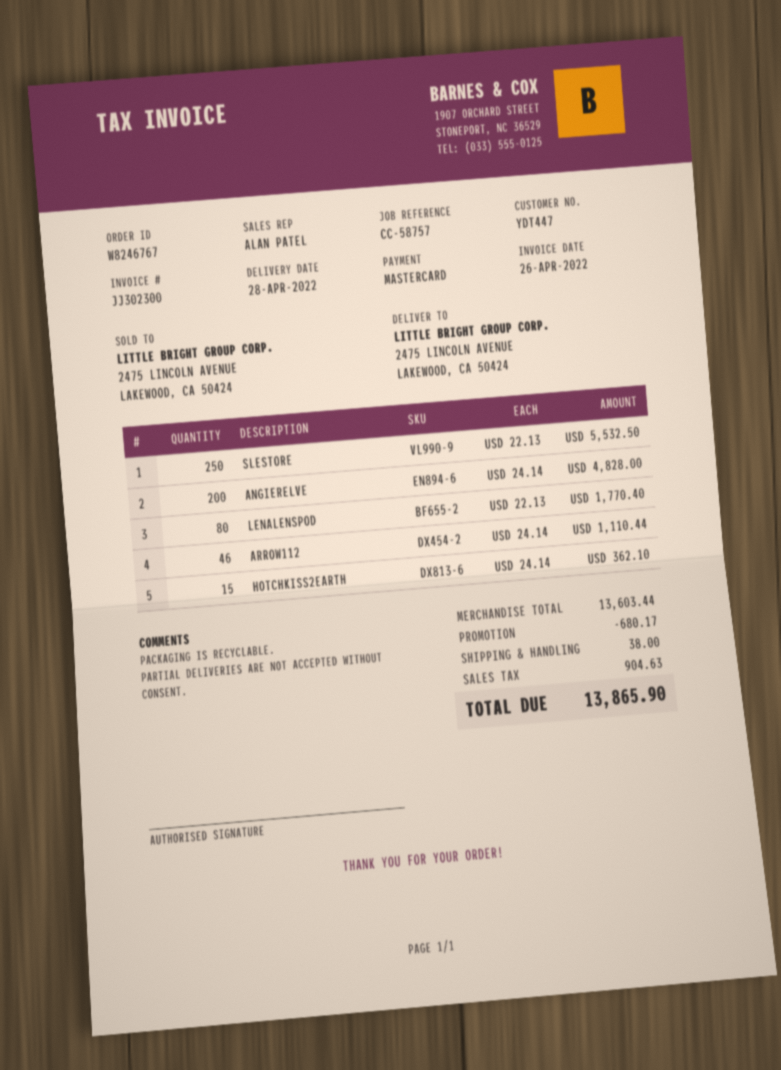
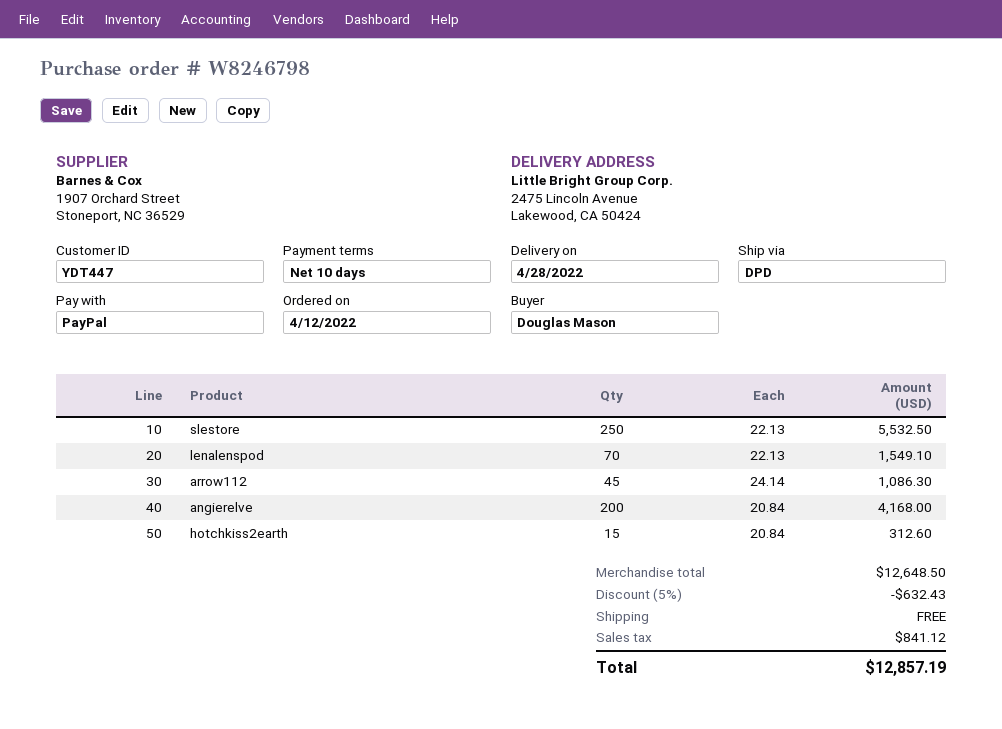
order number: W8246767 -> W8246798
payment method: Mastercard -> PayPal
ANGIERELVE: 200 x 24.14 = 4828.00 -> 200 x 20.84 = 4168.00
LENALENSPOD: 80 x 22.13 = 1770.40 -> 70 x 22.13 = 1549.10
ARROW112: 46 x 24.14 = 1110.44 -> 45 x 24.14 = 1086.30
HOTCHKISS2EARTH: 15 x 24.14 = 362.10 -> 15 x 20.84 = 312.60
subtotal: 13603.44 -> 12648.50
discount: 680.17 -> 632.43
shipping: 38.00 -> 0.00
tax: 904.63 -> 841.12
total: 13865.90 -> 12857.19

